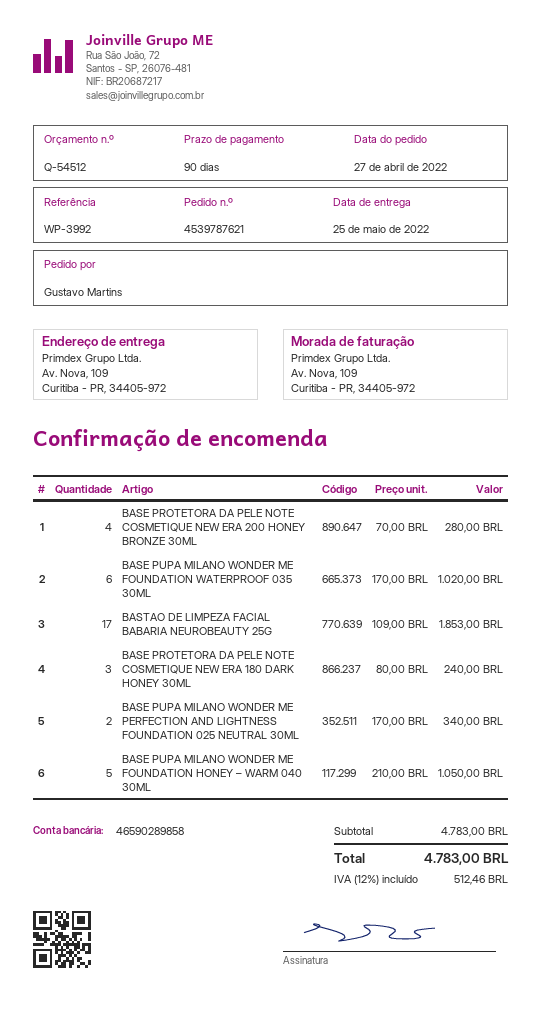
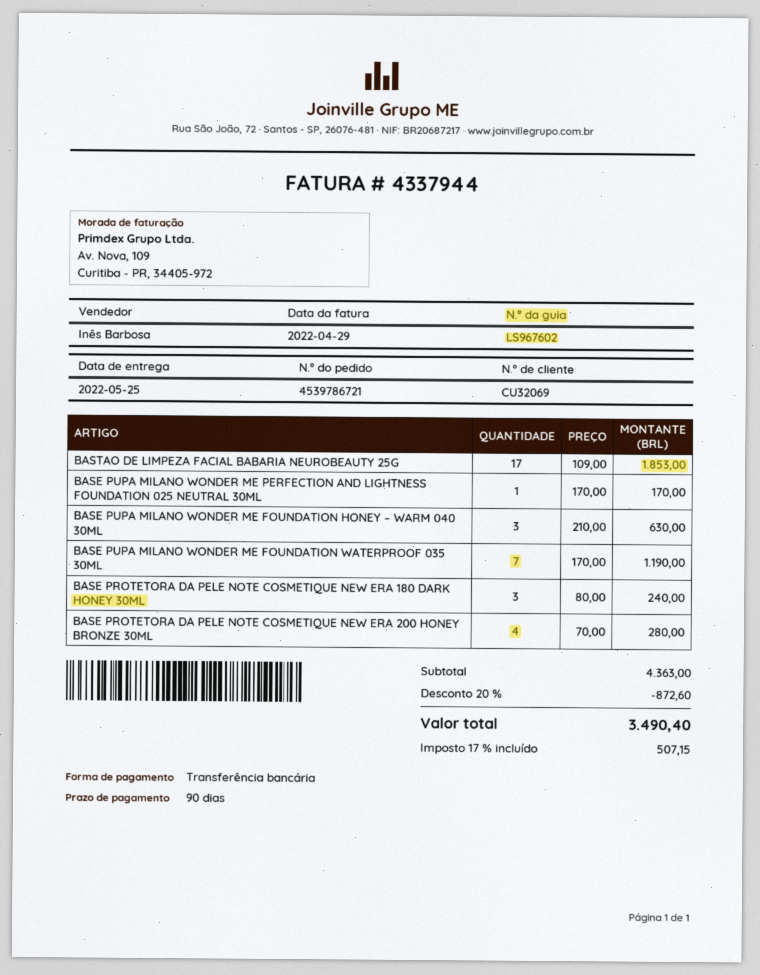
order number: 4539787621 -> 4539786721
BASE PUPA MILANO WONDER ME FOUNDATION WATERPROOF 035 30ML: 6 x 170.00 = 1020.00 -> 7 x 170.00 = 1190.00
BASE PUPA MILANO WONDER ME PERFECTION AND LIGHTNESS FOUNDATION 025 NEUTRAL 30ML: 2 x 170.00 = 340.00 -> 1 x 170.00 = 170.00
BASE PUPA MILANO WONDER ME FOUNDATION HONEY – WARM 040 30ML: 5 x 210.00 = 1050.00 -> 3 x 210.00 = 630.00
subtotal: 4783.00 -> 4363.00
discount: none -> 20% = 872.60
tax: 12% = 512.46 -> 17% = 507.15
total: 4783.00 -> 3490.40

